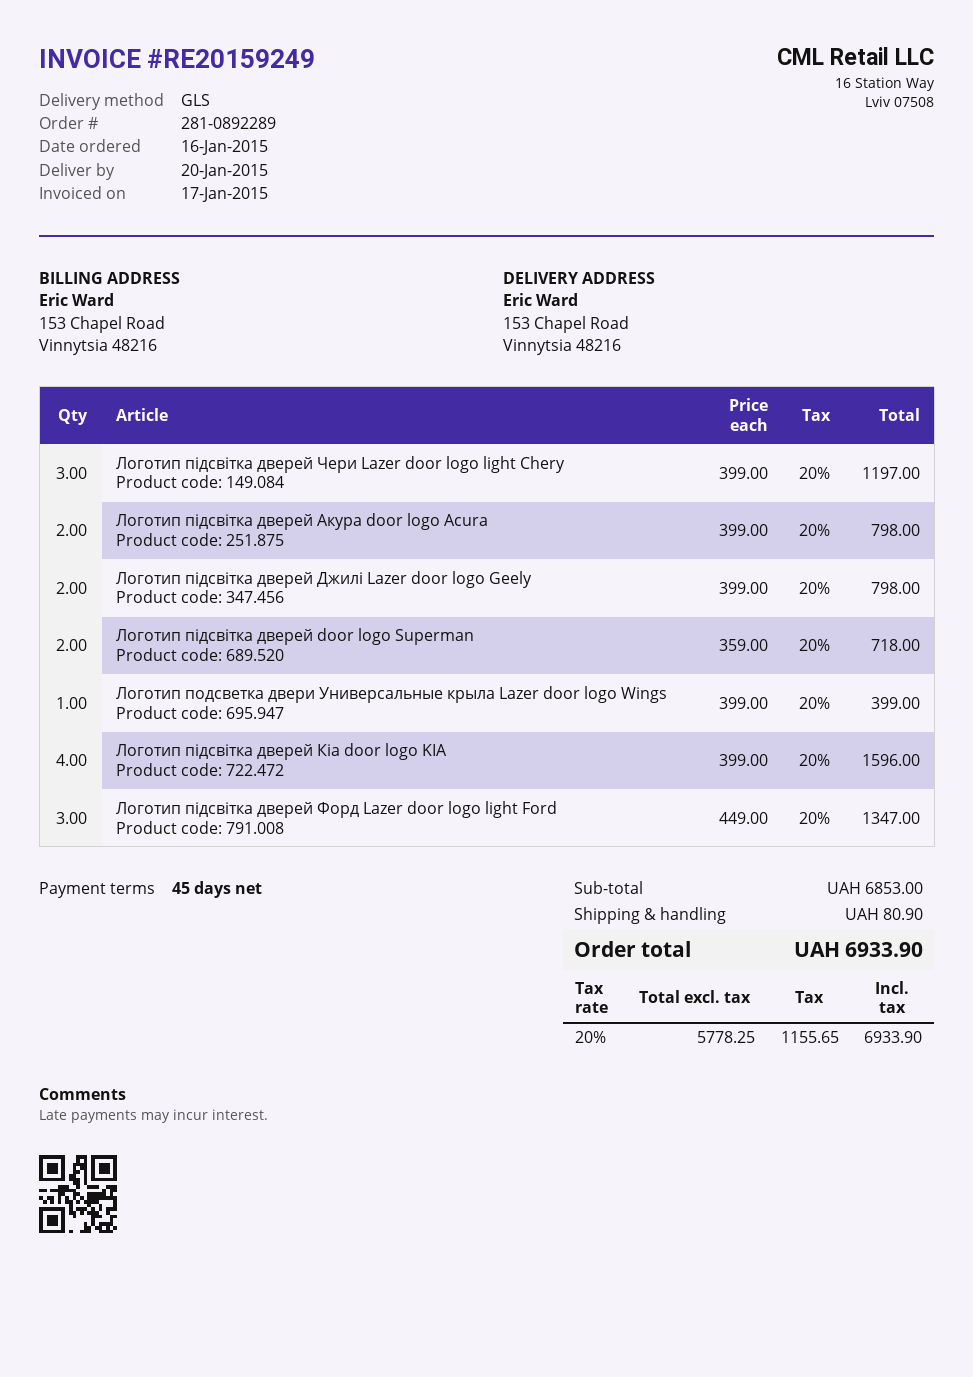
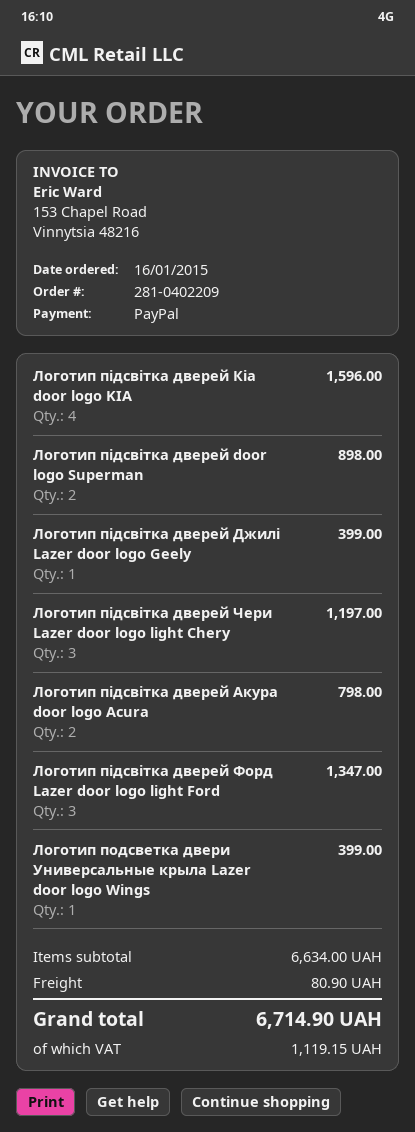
order number: 281-0892289 -> 281-0402209
Логотип підсвітка дверей Джилі Lazer door logo Geely: 2 for 798.00 -> 1 for 399.00
Логотип підсвітка дверей door logo Superman: 2 for 718.00 -> 2 for 898.00
subtotal: 6853.00 -> 6634.00
tax: 1155.65 -> 1119.15
total: 6933.90 -> 6714.90

